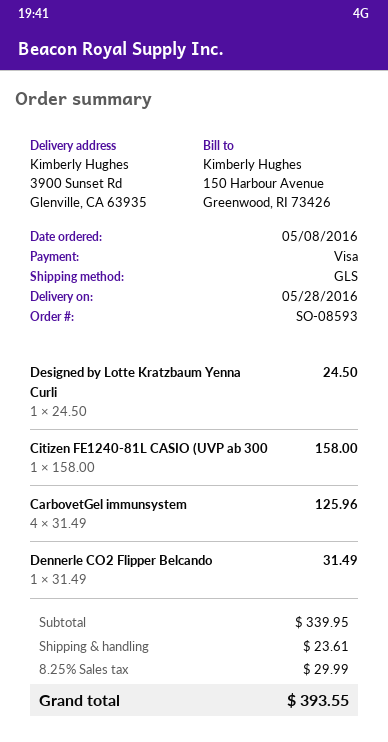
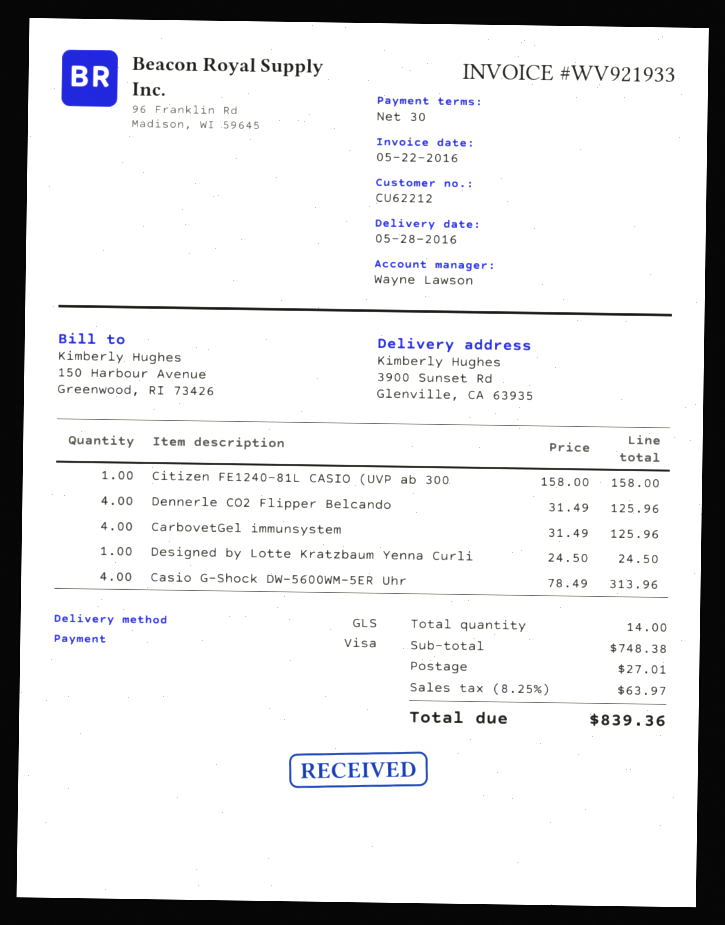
Dennerle CO2 Flipper Belcando: 1 x 31.49 = 31.49 -> 4 x 31.49 = 125.96
Casio G-Shock DW-5600WM-5ER Uhr: none -> 4 x 78.49 = 313.96
subtotal: 339.95 -> 748.38
shipping: 23.61 -> 27.01
tax: 8.25% = 29.99 -> 8.25% = 63.97
total: 393.55 -> 839.36

